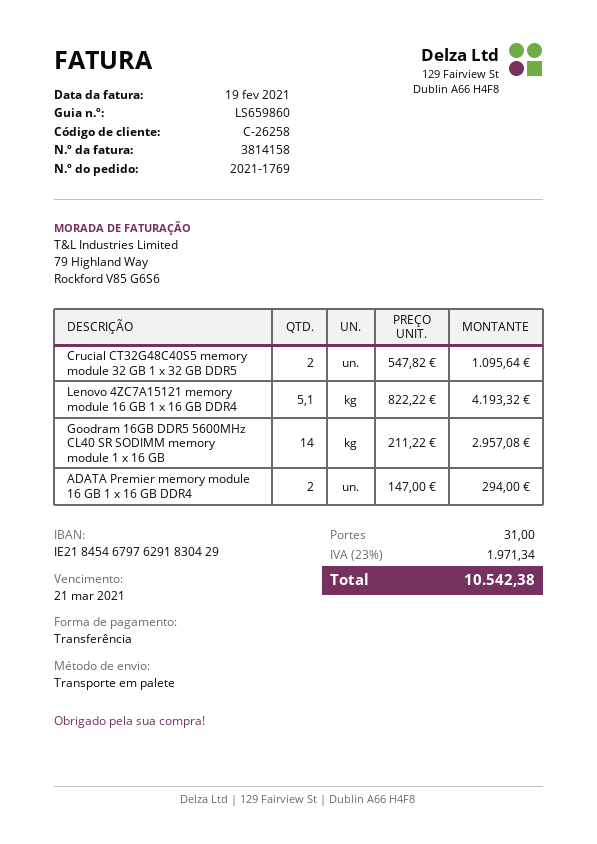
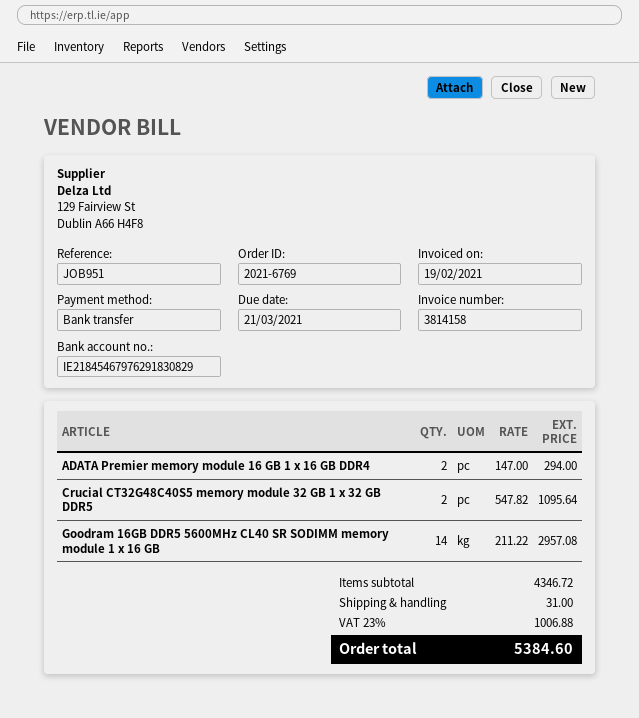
order number: 2021-1769 -> 2021-6769
bank account: IE21845467976291830429 -> IE21845467976291830829
Lenovo 4ZC7A15121 memory module 16 GB 1 x 16 GB DDR4: 5.1 x 822.22 = 4193.32 -> none
tax: 23% = 1971.34 -> 23% = 1006.88
total: 10542.38 -> 5384.60

